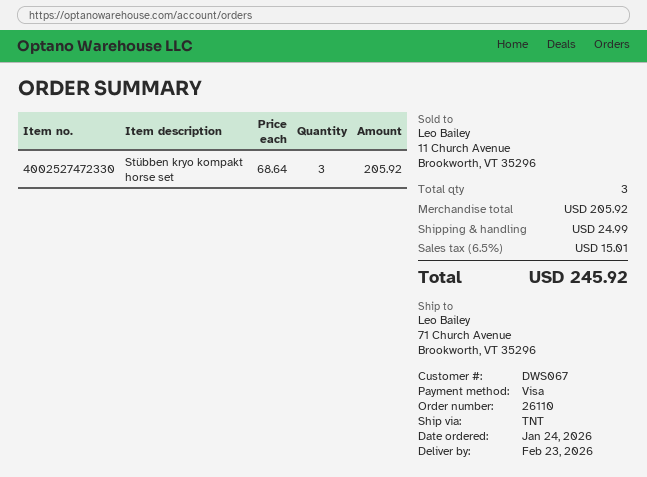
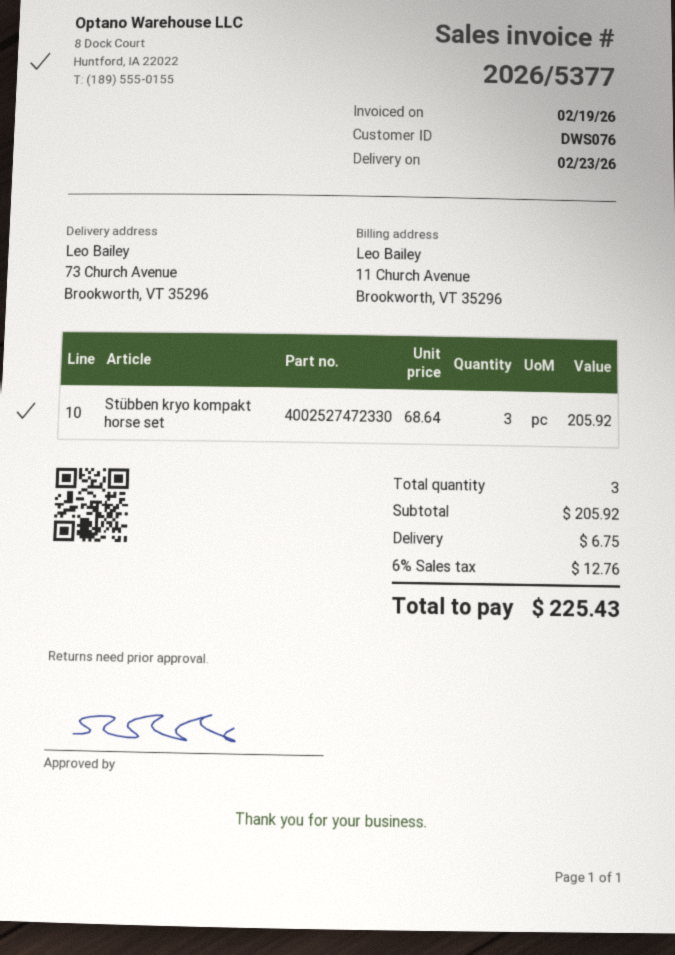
customer number: DWS067 -> DWS076
ship to: 71 Church Avenue, Brookworth, VT 35296 -> 73 Church Avenue, Brookworth, VT 35296
shipping: 24.99 -> 6.75
tax: 6.5% = 15.01 -> 6% = 12.76
total: 245.92 -> 225.43

